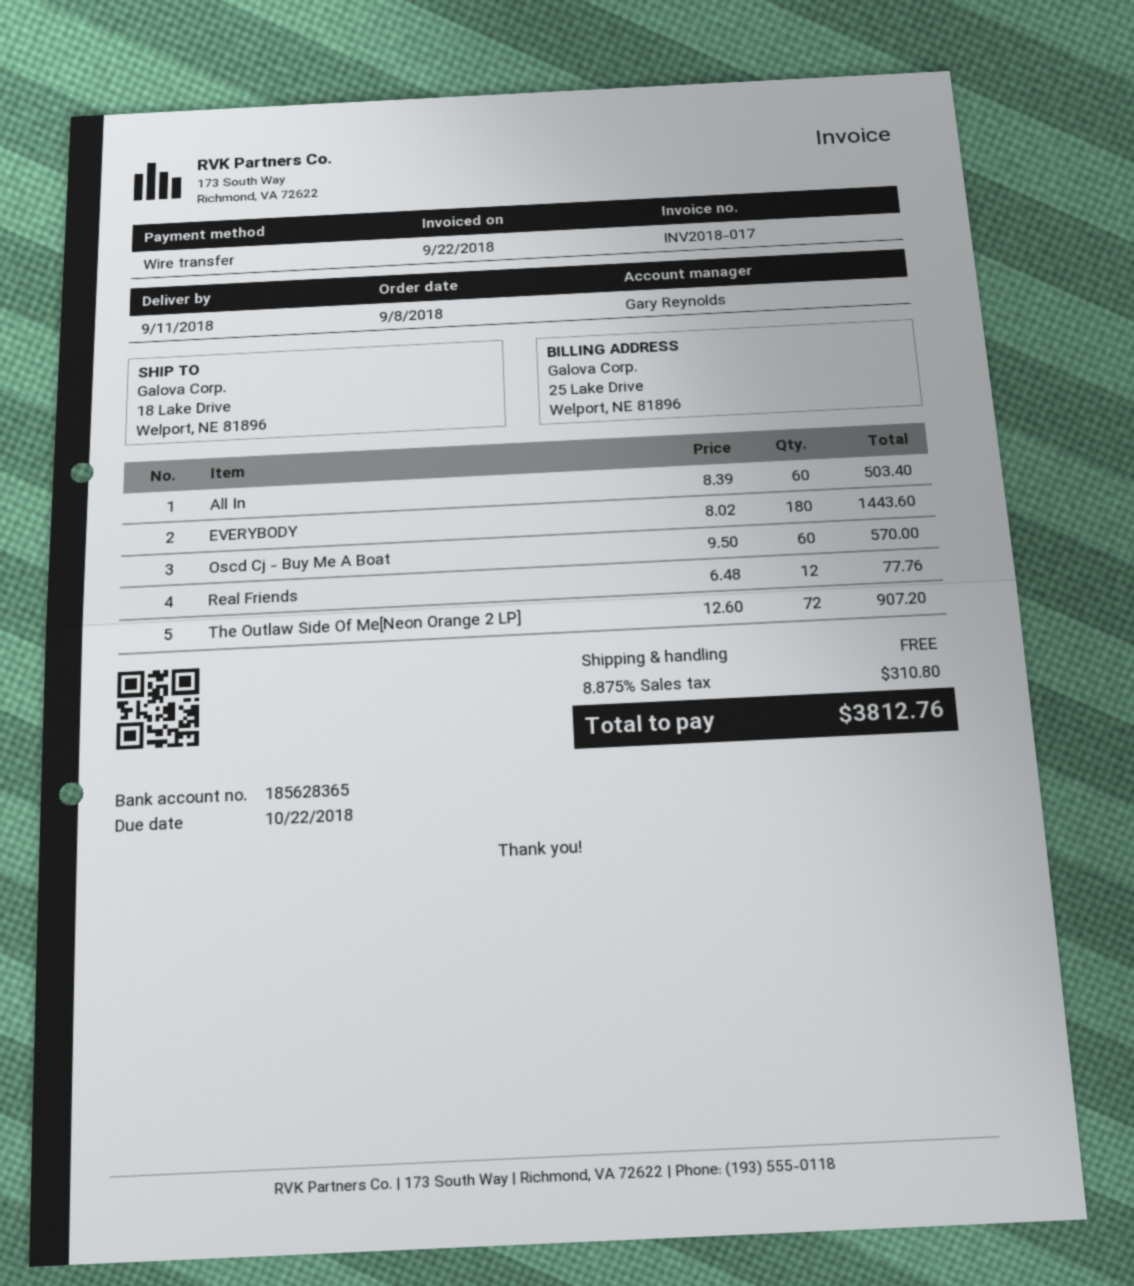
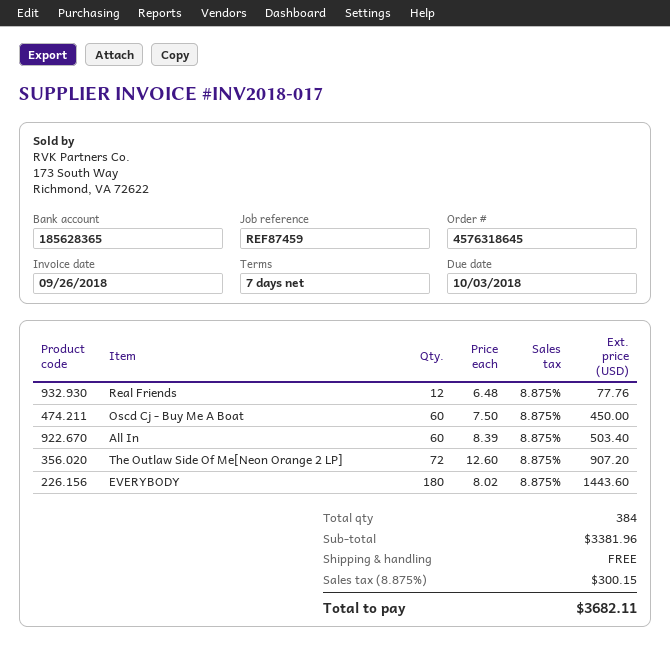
invoice date: 2018-09-22 -> 2018-09-26
due date: 2018-10-22 -> 2018-10-03
Oscd Cj - Buy Me A Boat: 60 x 9.50 = 570.00 -> 60 x 7.50 = 450.00
tax: 8.875% = 310.80 -> 8.875% = 300.15
total: 3812.76 -> 3682.11

